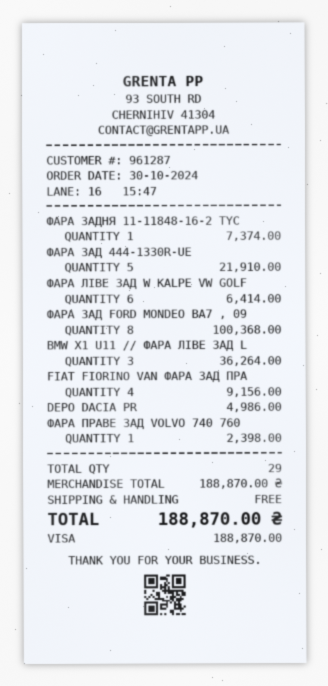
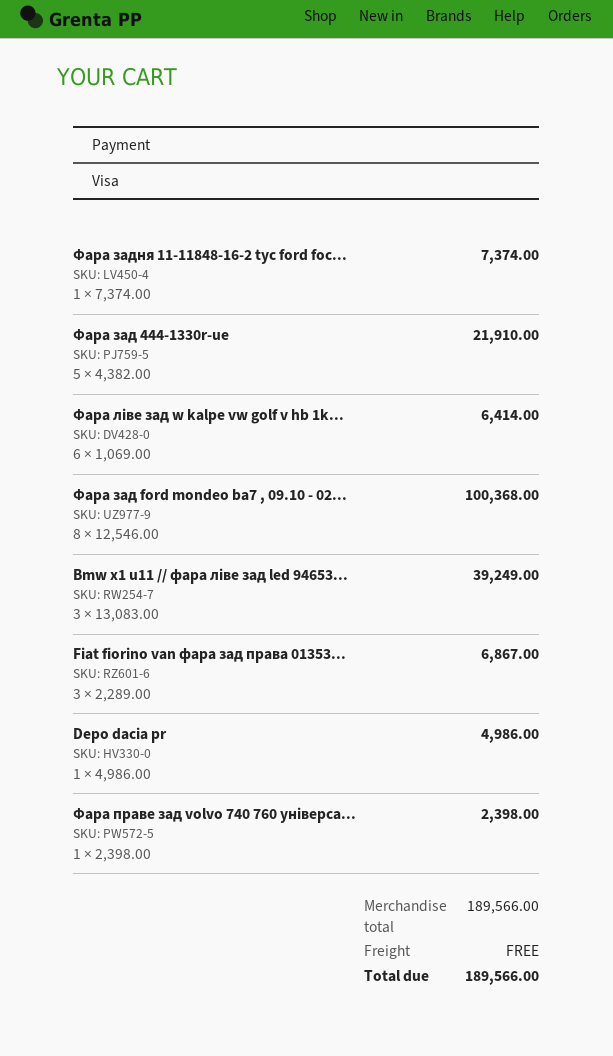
BMW X1 U11 // ФАРА ЛІВЕ ЗАД L: 3 for 36264.00 -> 3 for 39249.00
FIAT FIORINO VAN ФАРА ЗАД ПРА: 4 for 9156.00 -> 3 for 6867.00
subtotal: 188870.00 -> 189566.00
total: 188870.00 -> 189566.00

